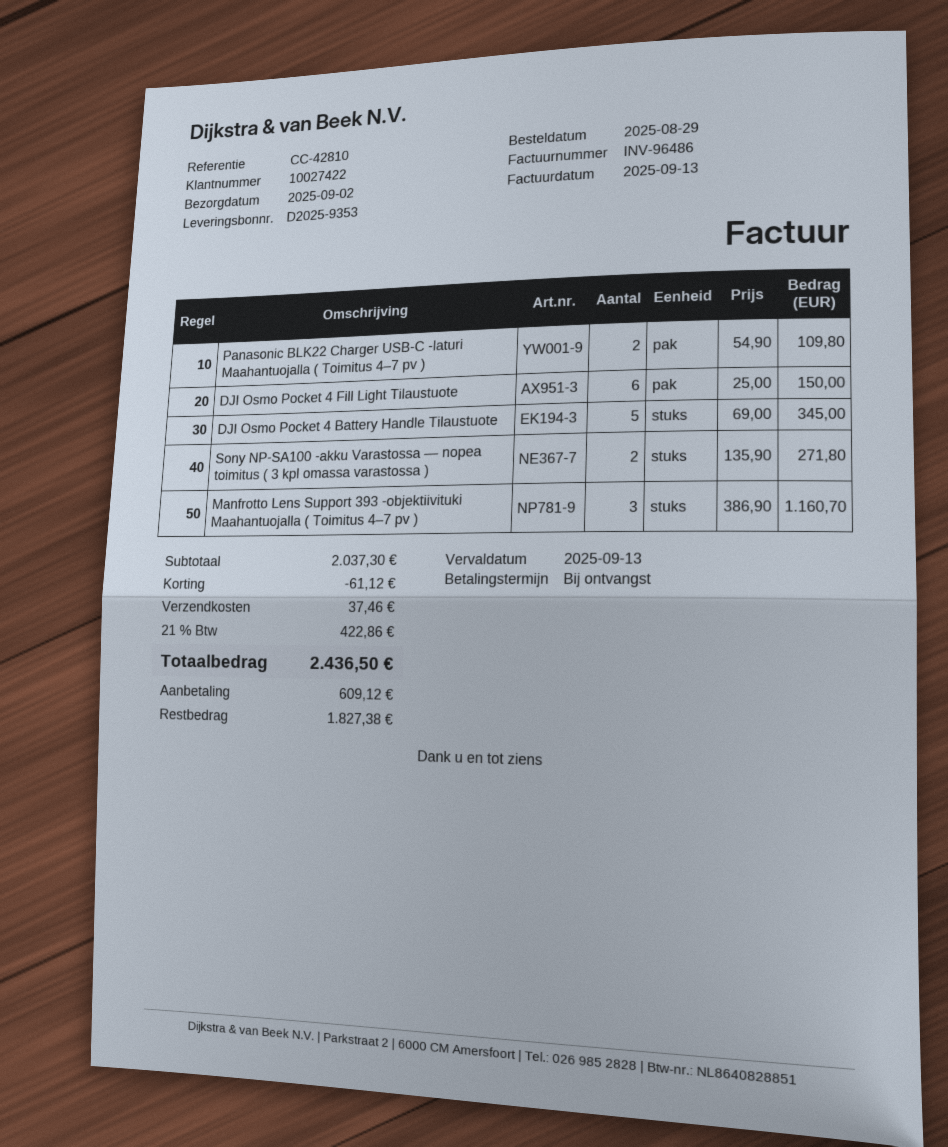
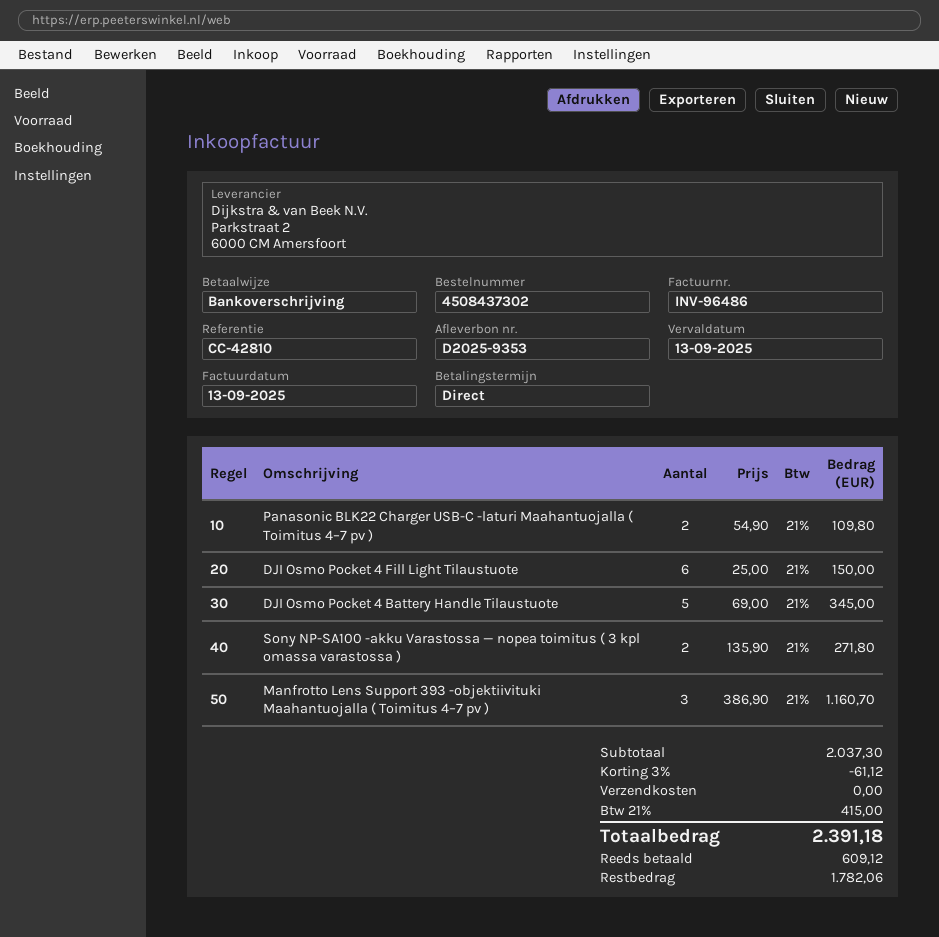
shipping: 37.46 -> 0.00
tax: 21% = 422.86 -> 21% = 415.00
total: 2436.50 -> 2391.18
balance: 1827.38 -> 1782.06

